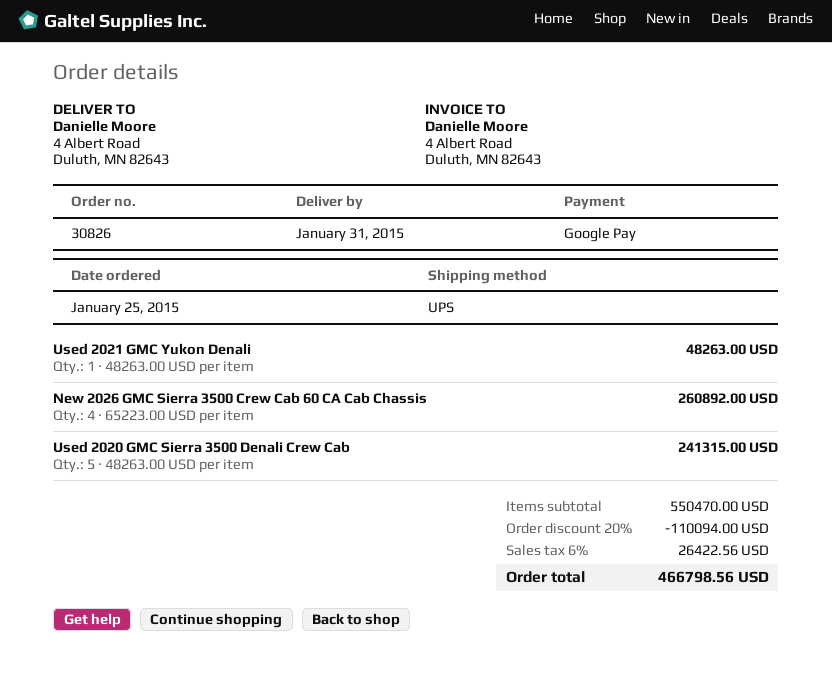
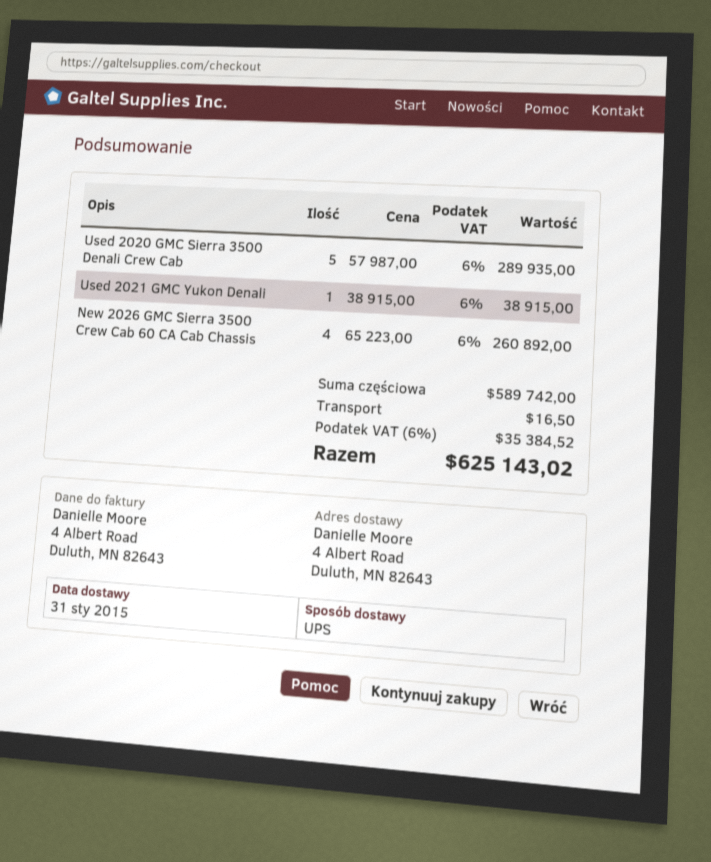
Used 2021 GMC Yukon Denali: 1 x 48263.00 = 48263.00 -> 1 x 38915.00 = 38915.00
Used 2020 GMC Sierra 3500 Denali Crew Cab: 5 x 48263.00 = 241315.00 -> 5 x 57987.00 = 289935.00
subtotal: 550470.00 -> 589742.00
discount: 20% = 110094.00 -> none
shipping: none -> 16.50
tax: 6% = 26422.56 -> 6% = 35384.52
total: 466798.56 -> 625143.02

